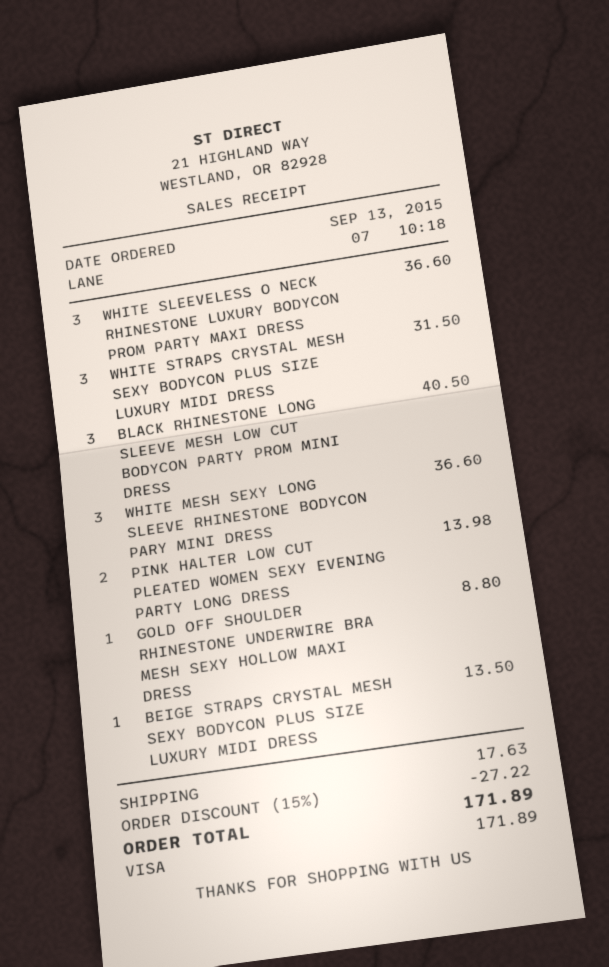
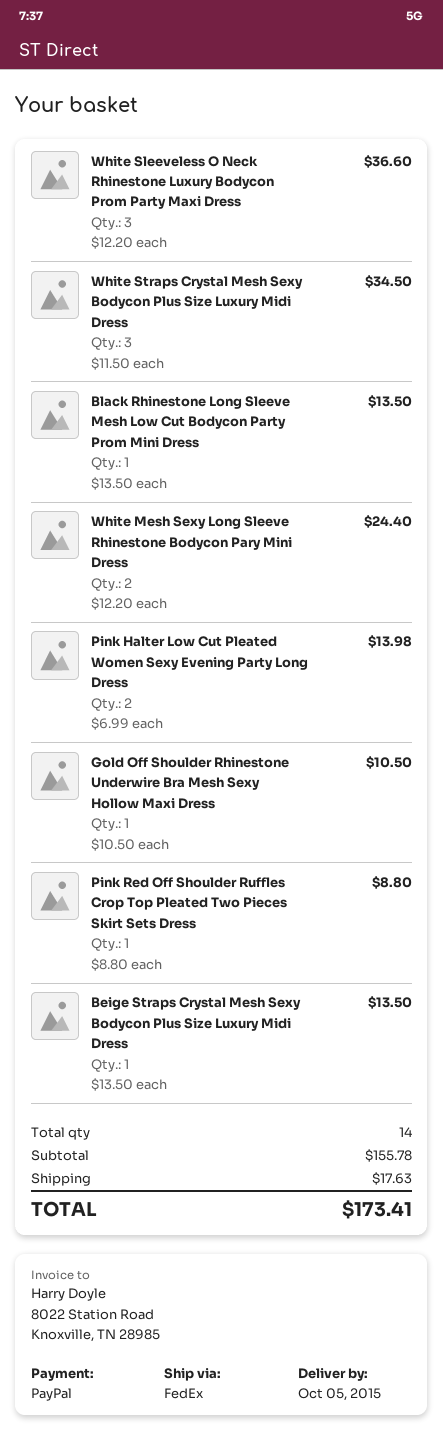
payment method: Visa -> PayPal
WHITE STRAPS CRYSTAL MESH SEXY BODYCON PLUS SIZE LUXURY MIDI DRESS: 3 for 31.50 -> 3 for 34.50
BLACK RHINESTONE LONG SLEEVE MESH LOW CUT BODYCON PARTY PROM MINI DRESS: 3 for 40.50 -> 1 for 13.50
WHITE MESH SEXY LONG SLEEVE RHINESTONE BODYCON PARY MINI DRESS: 3 for 36.60 -> 2 for 24.40
GOLD OFF SHOULDER RHINESTONE UNDERWIRE BRA MESH SEXY HOLLOW MAXI DRESS: 1 for 8.80 -> 1 for 10.50
Pink Red Off Shoulder Ruffles Crop Top Pleated Two Pieces Skirt Sets Dress: none -> 1 for 8.80
discount: 15% = 27.22 -> none
total: 171.89 -> 173.41

